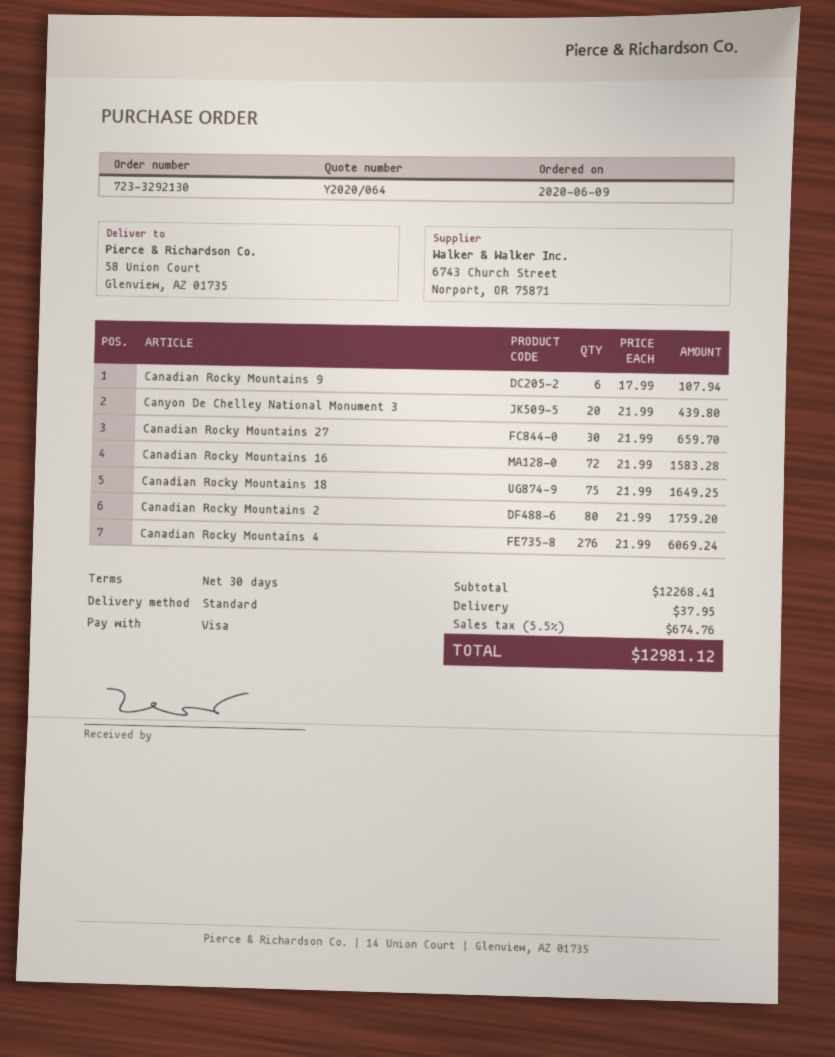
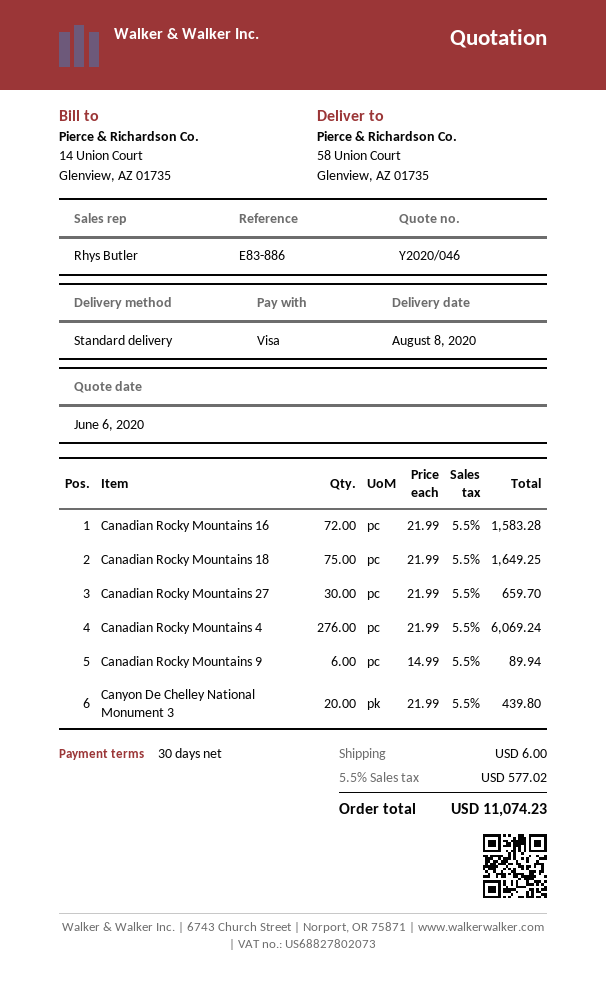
quote number: Y2020/064 -> Y2020/046
Canadian Rocky Mountains 9: 6 x 17.99 = 107.94 -> 6 x 14.99 = 89.94
Canadian Rocky Mountains 2: 80 x 21.99 = 1759.20 -> none
shipping: 37.95 -> 6.00
tax: 5.5% = 674.76 -> 5.5% = 577.02
total: 12981.12 -> 11074.23

